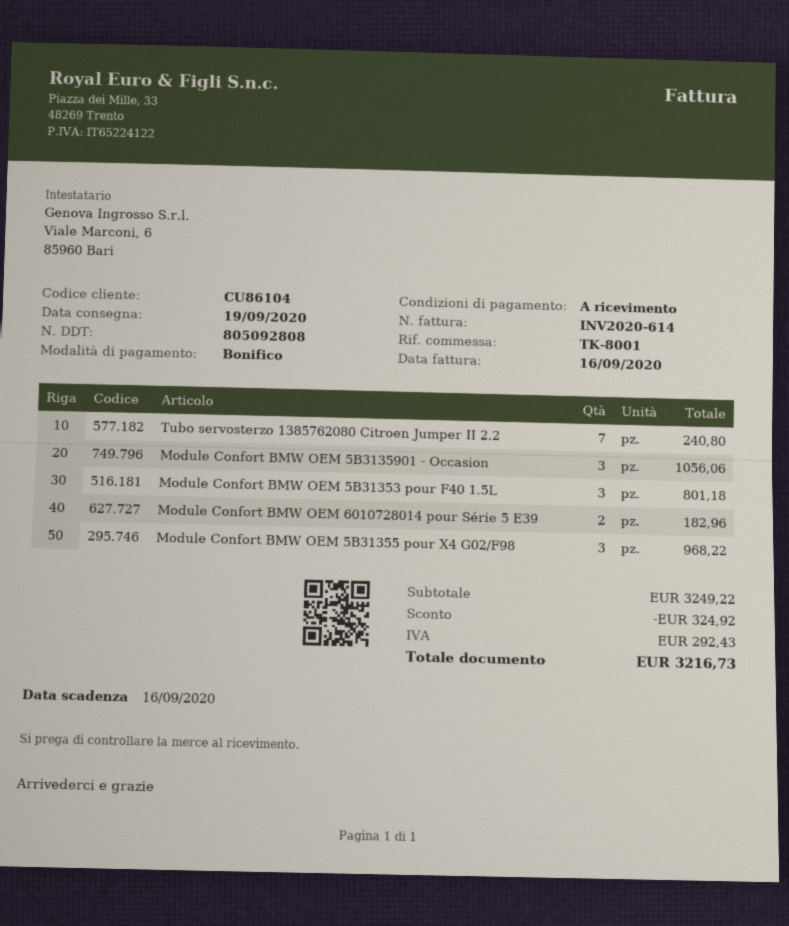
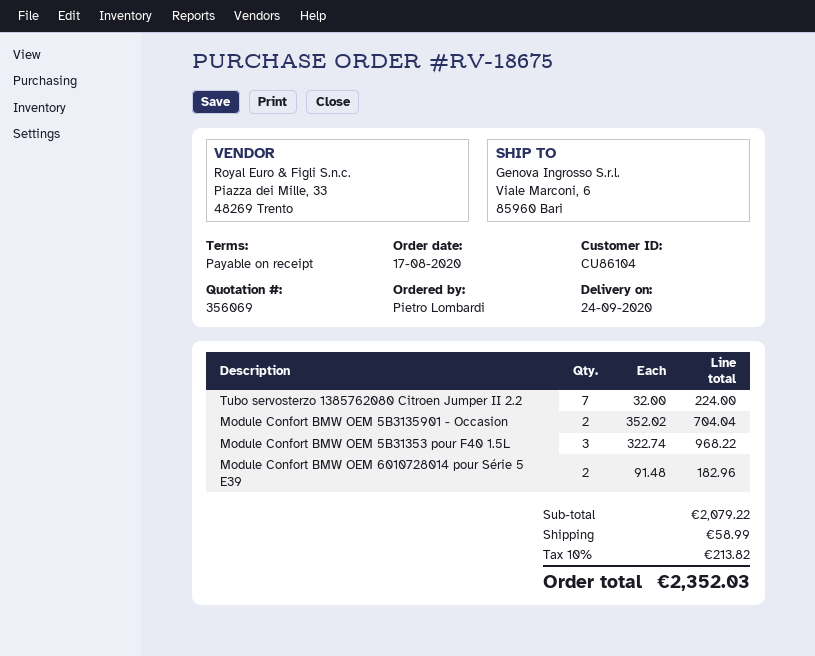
delivery date: 2020-09-19 -> 2020-09-24
Tubo servosterzo 1385762080 Citroen Jumper II 2.2: 7 for 240.80 -> 7 for 224.00
Module Confort BMW OEM 5B3135901 - Occasion: 3 for 1056.06 -> 2 for 704.04
Module Confort BMW OEM 5B31353 pour F40 1.5L: 3 for 801.18 -> 3 for 968.22
Module Confort BMW OEM 5B31355 pour X4 G02/F98: 3 for 968.22 -> none
subtotal: 3249.22 -> 2079.22
discount: 324.92 -> none
shipping: none -> 58.99
tax: 292.43 -> 213.82
total: 3216.73 -> 2352.03

